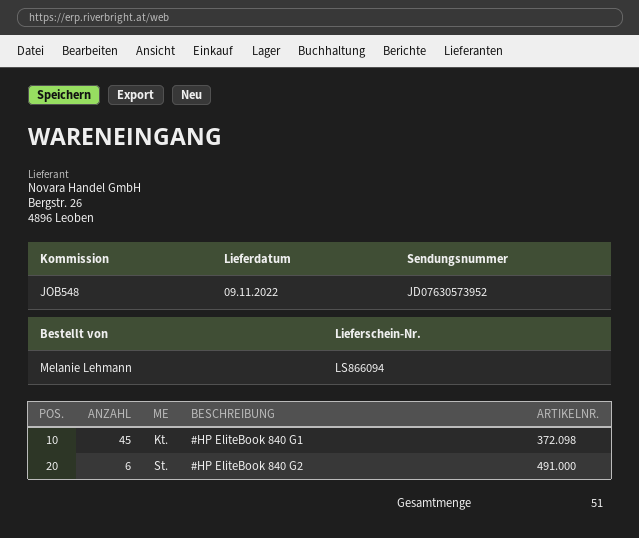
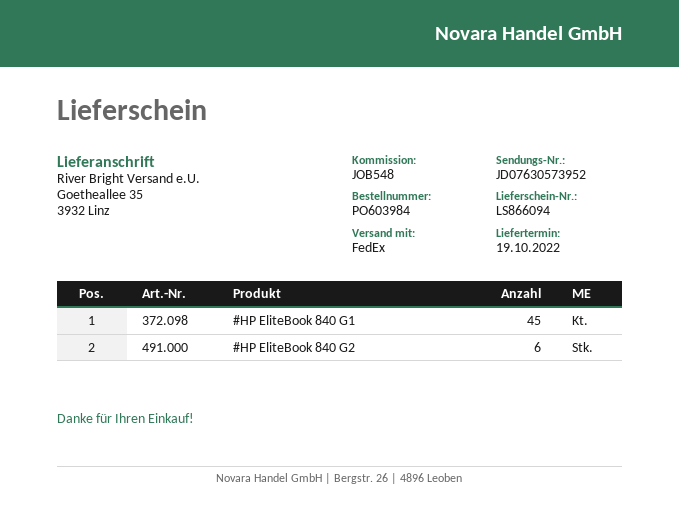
delivery date: 2022-11-09 -> 2022-10-19

